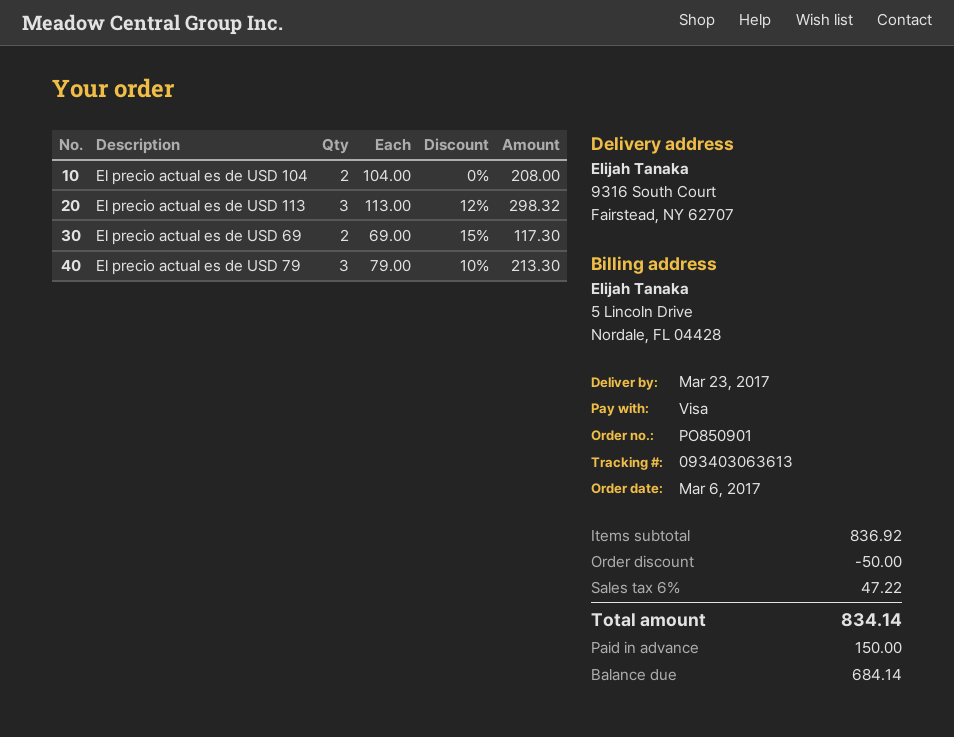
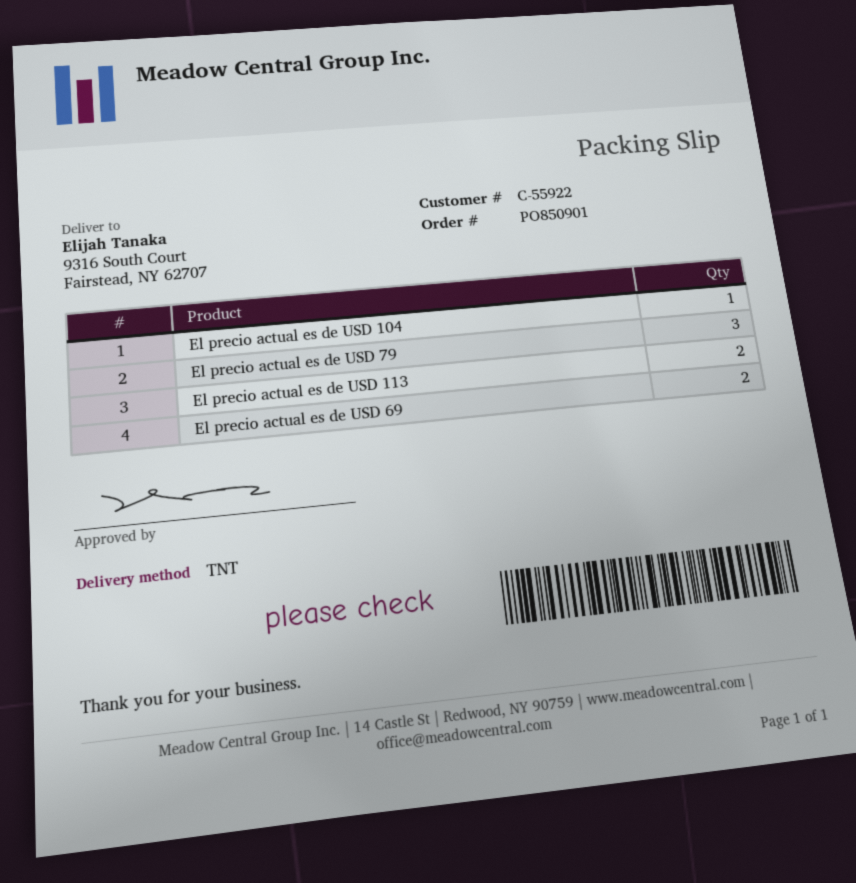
El precio actual es de USD 104: 2 -> 1
El precio actual es de USD 113: 3 -> 2

